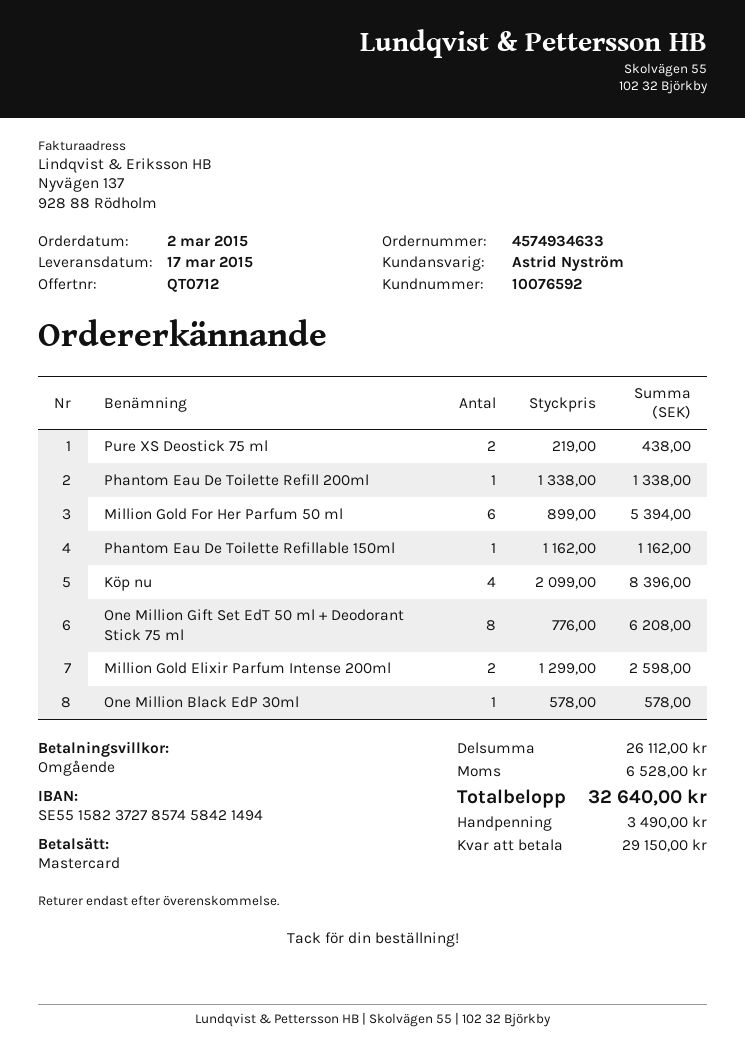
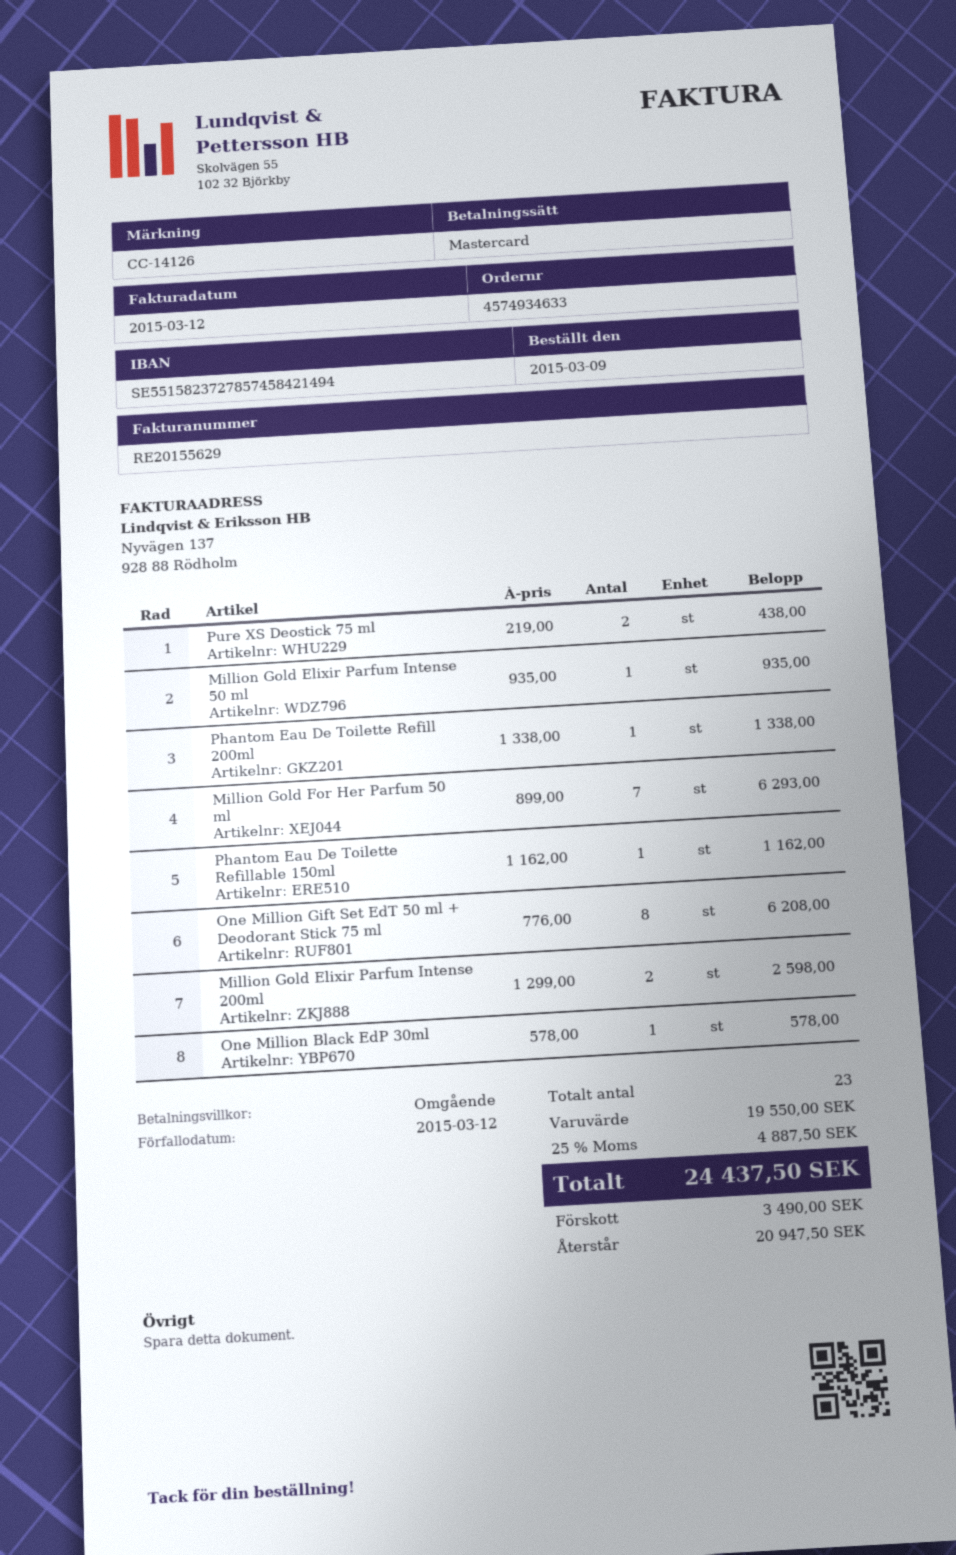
order date: 2015-03-02 -> 2015-03-09
Million Gold For Her Parfum 50 ml: 6 x 899.00 = 5394.00 -> 7 x 899.00 = 6293.00
Köp nu: 4 x 2099.00 = 8396.00 -> none
Million Gold Elixir Parfum Intense 50 ml: none -> 1 x 935.00 = 935.00
subtotal: 26112.00 -> 19550.00
tax: 6528.00 -> 4887.50
total: 32640.00 -> 24437.50
balance: 29150.00 -> 20947.50

